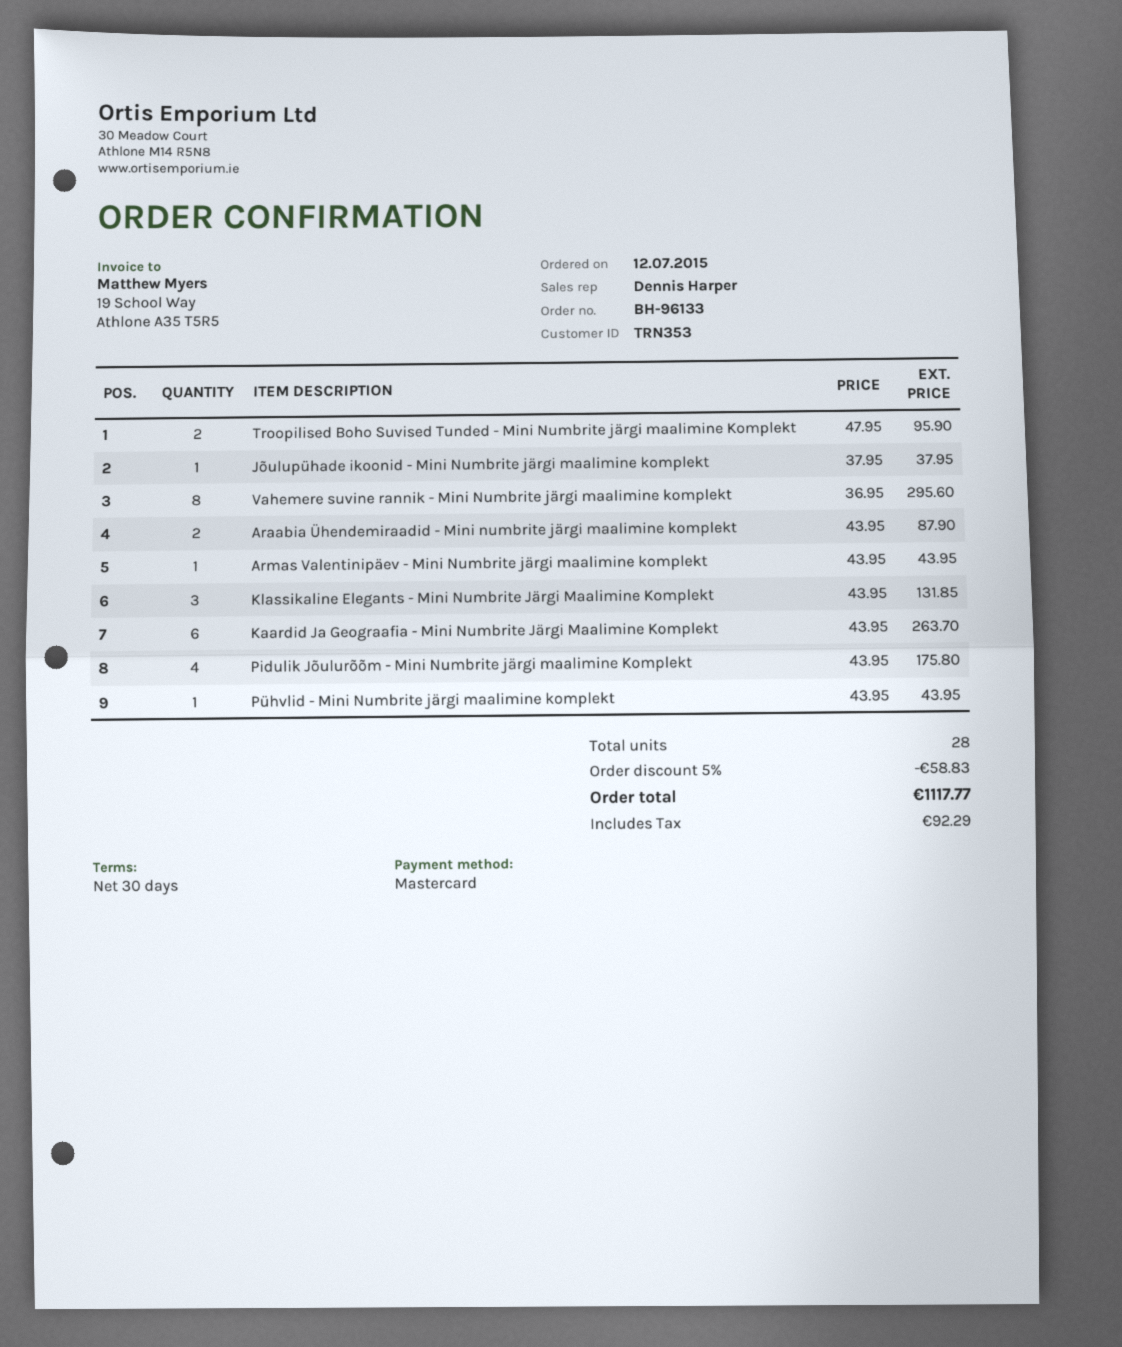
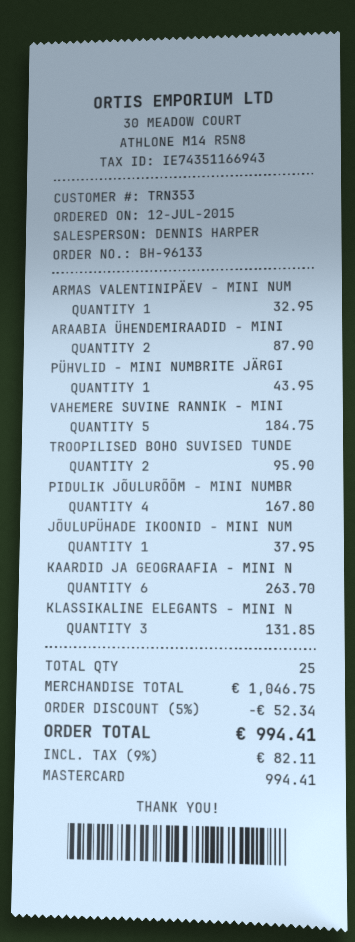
Vahemere suvine rannik - Mini Numbrite järgi maalimine komplekt: 8 for 295.60 -> 5 for 184.75
Armas Valentinipäev - Mini Numbrite järgi maalimine komplekt: 1 for 43.95 -> 1 for 32.95
Pidulik Jõulurõõm - Mini Numbrite järgi maalimine Komplekt: 4 for 175.80 -> 4 for 167.80
total quantity: 28 -> 25
discount: 5% = 58.83 -> 5% = 52.34
tax: 92.29 -> 82.11
total: 1117.77 -> 994.41

